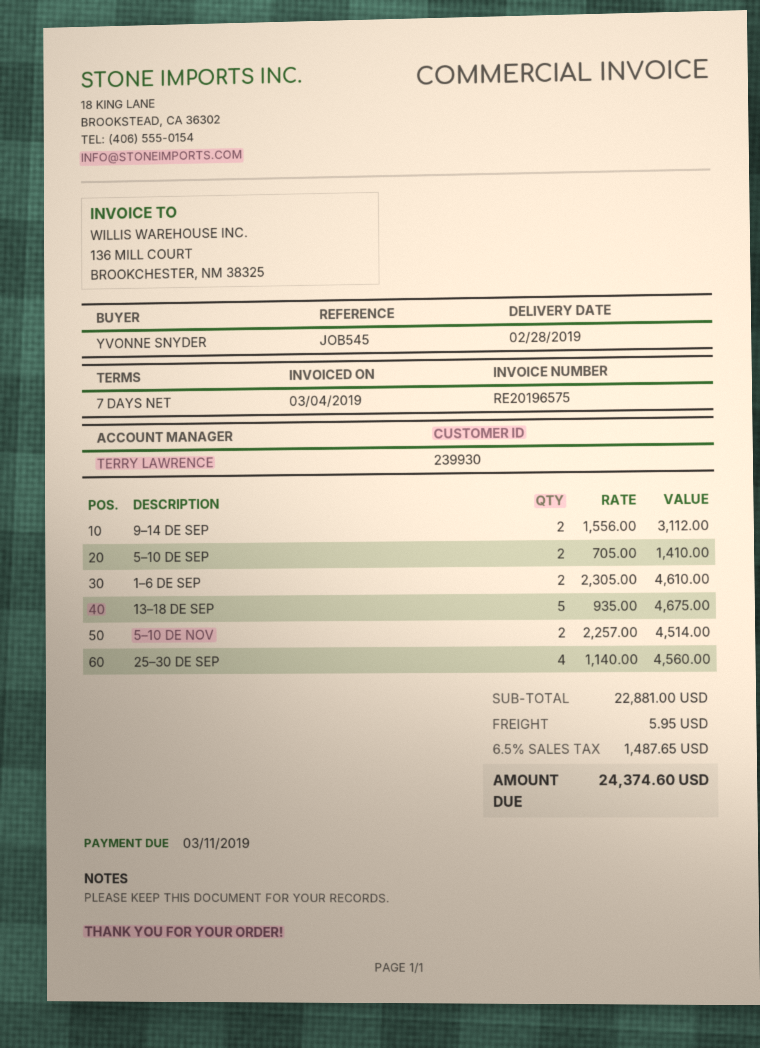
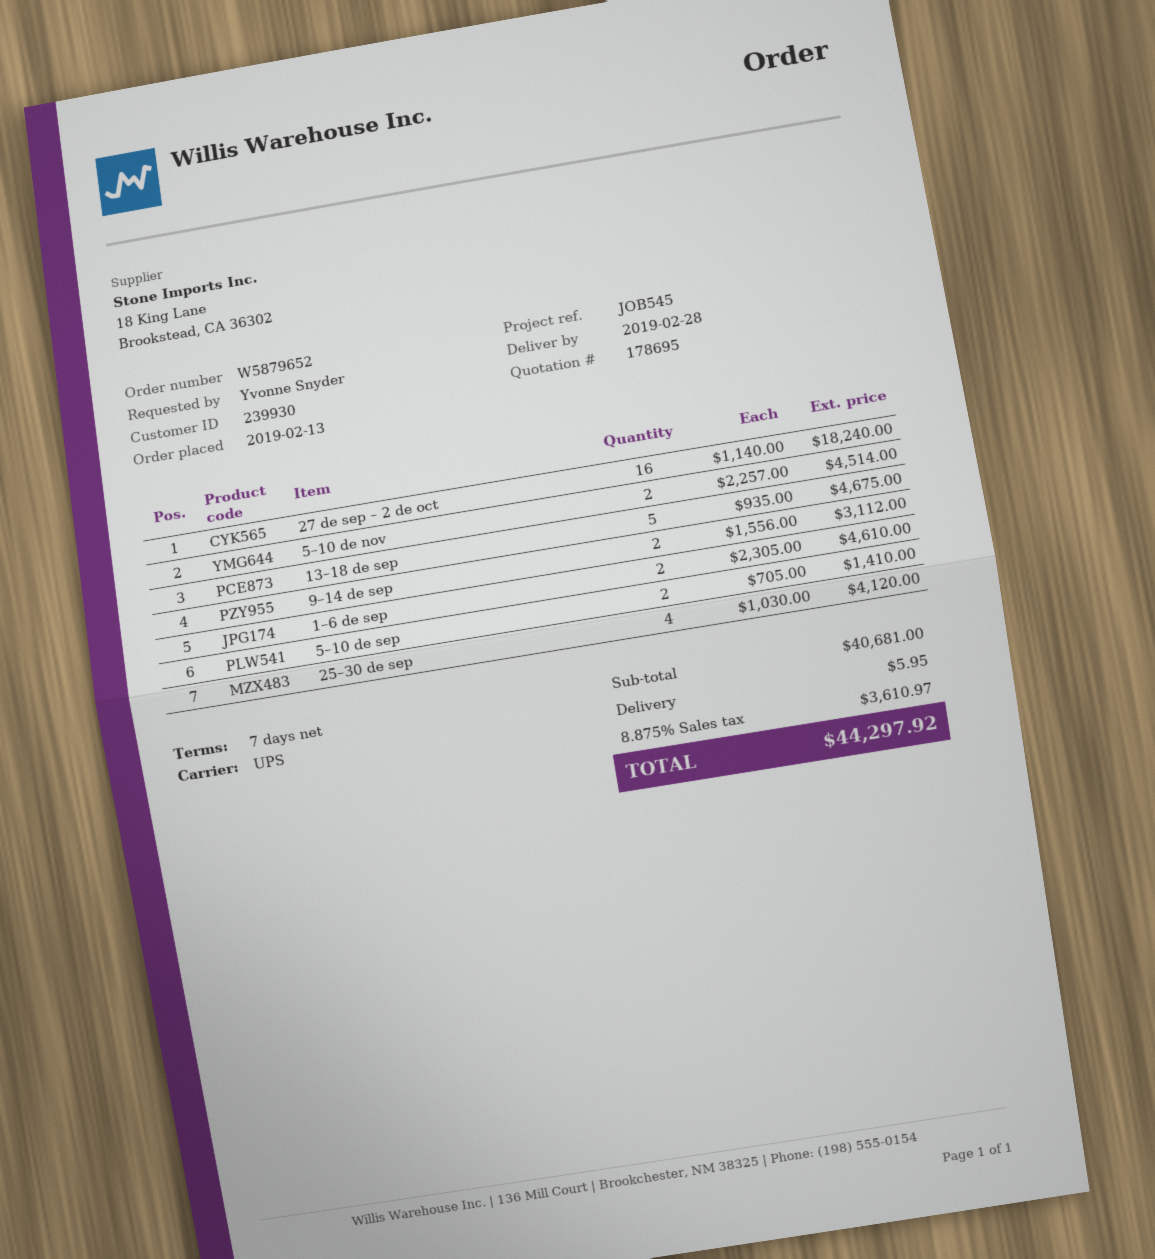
25–30 DE SEP: 4 x 1140.00 = 4560.00 -> 4 x 1030.00 = 4120.00
27 de sep – 2 de oct: none -> 16 x 1140.00 = 18240.00
subtotal: 22881.00 -> 40681.00
tax: 6.5% = 1487.65 -> 8.875% = 3610.97
total: 24374.60 -> 44297.92

